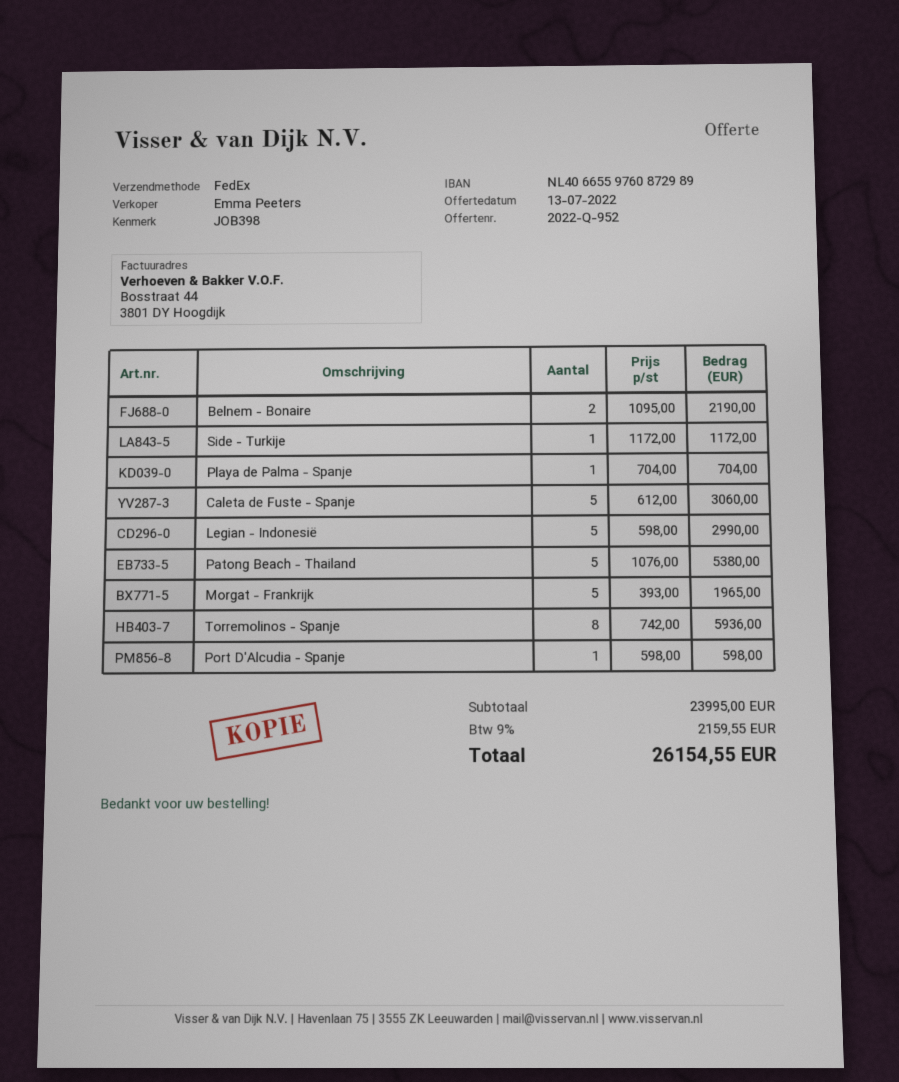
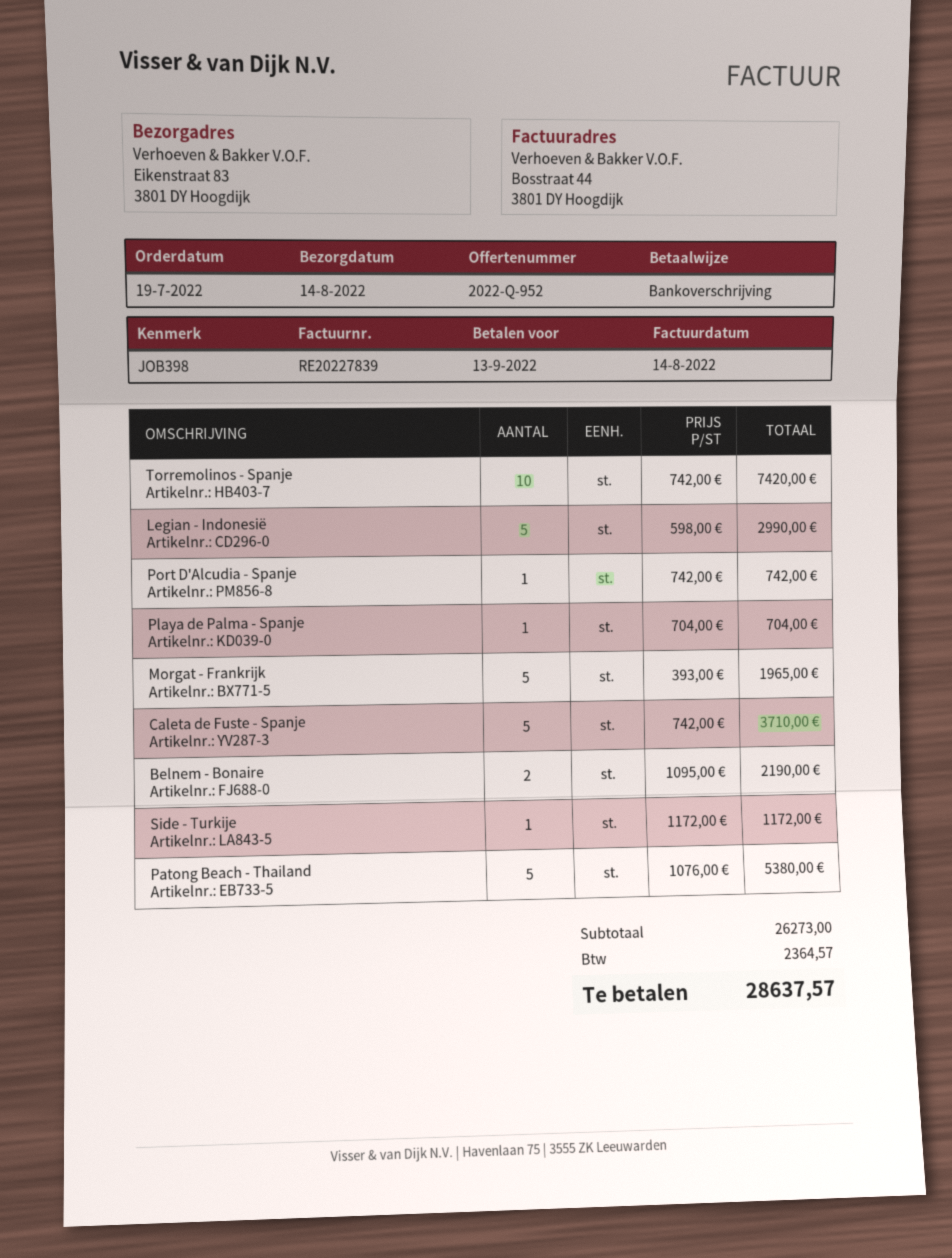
Caleta de Fuste - Spanje: 5 x 612.00 = 3060.00 -> 5 x 742.00 = 3710.00
Torremolinos - Spanje: 8 x 742.00 = 5936.00 -> 10 x 742.00 = 7420.00
Port D'Alcudia - Spanje: 1 x 598.00 = 598.00 -> 1 x 742.00 = 742.00
subtotal: 23995.00 -> 26273.00
tax: 2159.55 -> 2364.57
total: 26154.55 -> 28637.57

